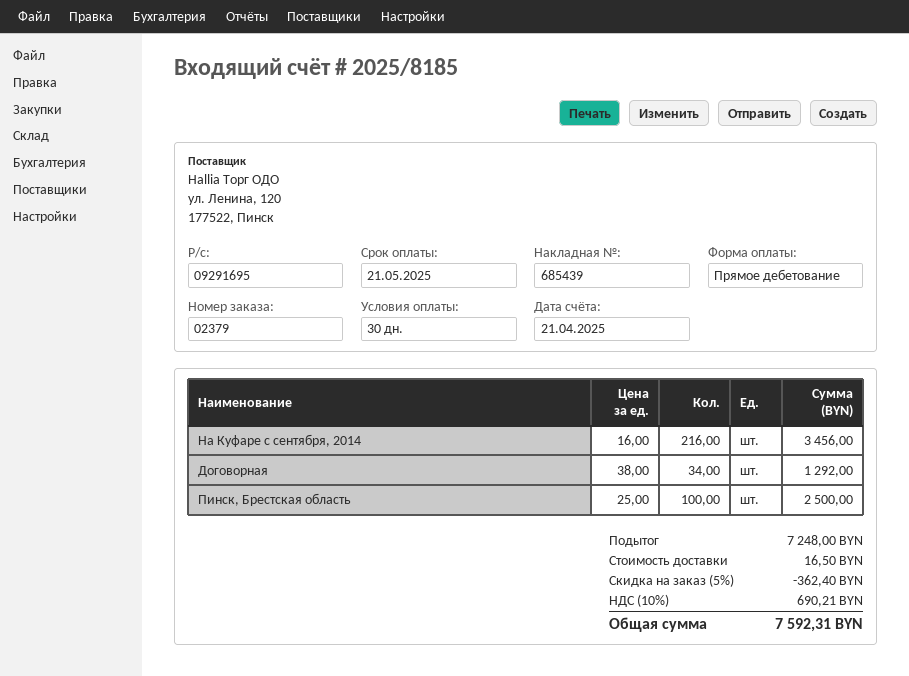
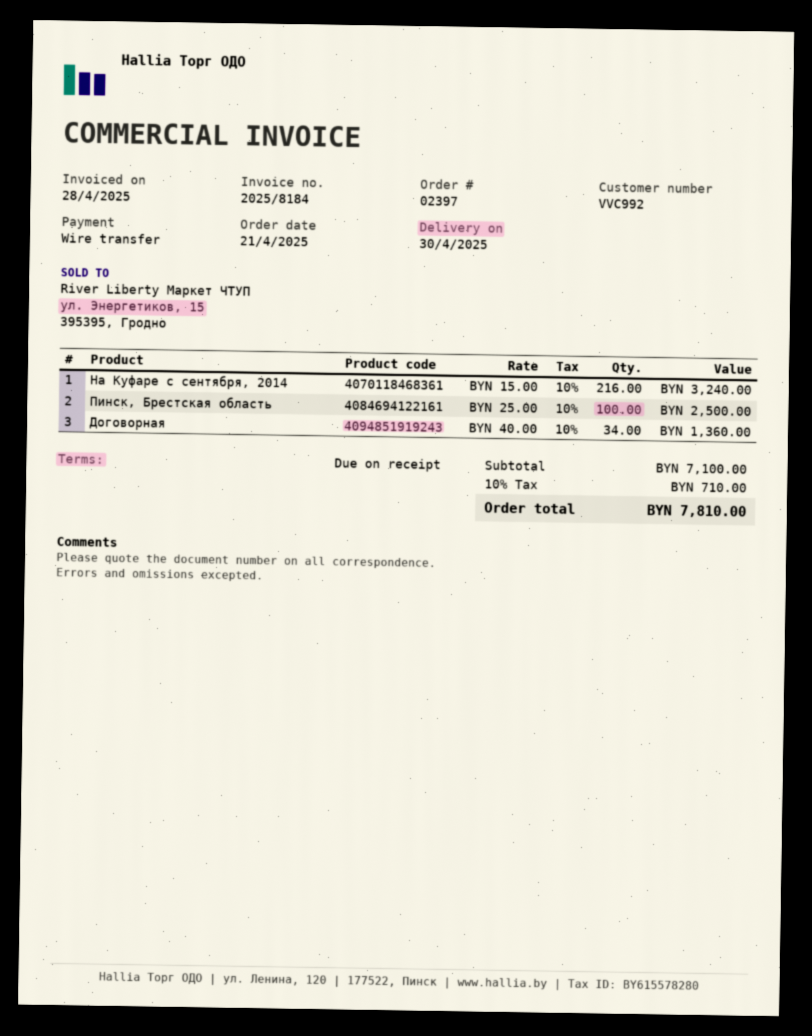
order number: 02379 -> 02397
invoice number: 2025/8185 -> 2025/8184
invoice date: 2025-04-21 -> 2025-04-28
payment terms: 30 days -> on receipt
payment method: direct debit -> bank transfer
На Куфаре с сентября, 2014: 216 x 16.00 = 3456.00 -> 216 x 15.00 = 3240.00
Договорная: 34 x 38.00 = 1292.00 -> 34 x 40.00 = 1360.00
subtotal: 7248.00 -> 7100.00
discount: 5% = 362.40 -> none
shipping: 16.50 -> none
tax: 10% = 690.21 -> 10% = 710.00
total: 7592.31 -> 7810.00

